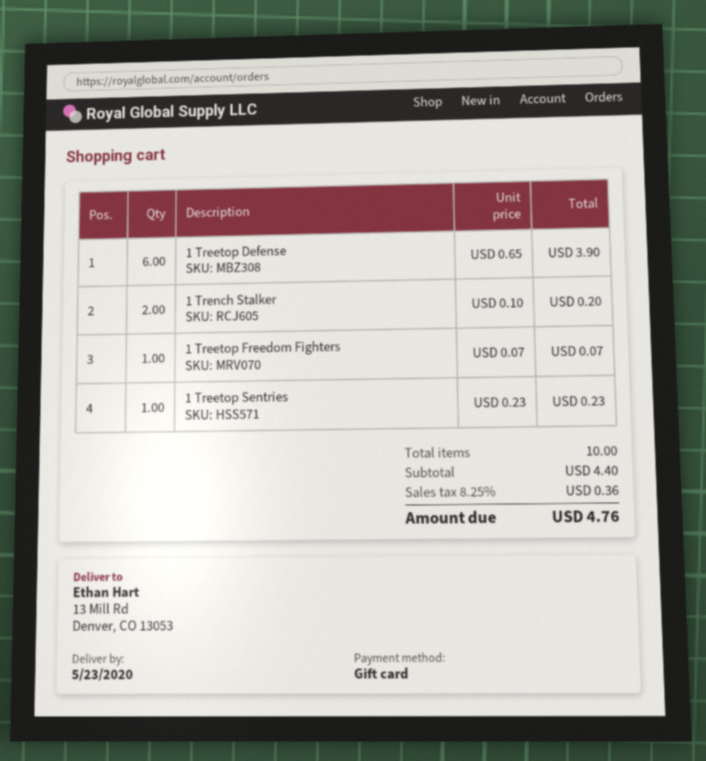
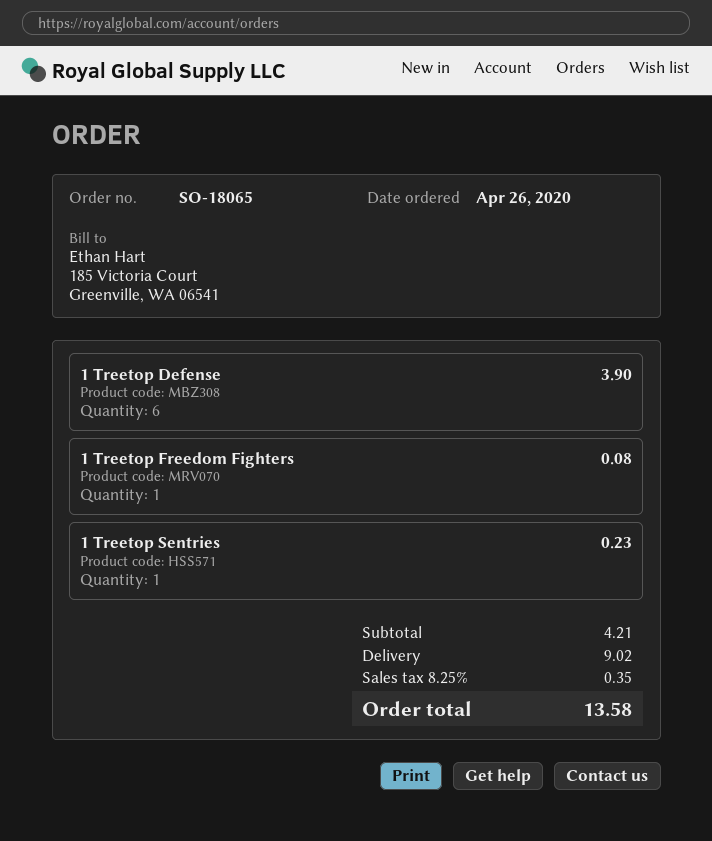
1 Trench Stalker: 2 for 0.20 -> none
1 Treetop Freedom Fighters: 1 for 0.07 -> 1 for 0.08
subtotal: 4.40 -> 4.21
shipping: none -> 9.02
tax: 8.25% = 0.36 -> 8.25% = 0.35
total: 4.76 -> 13.58

